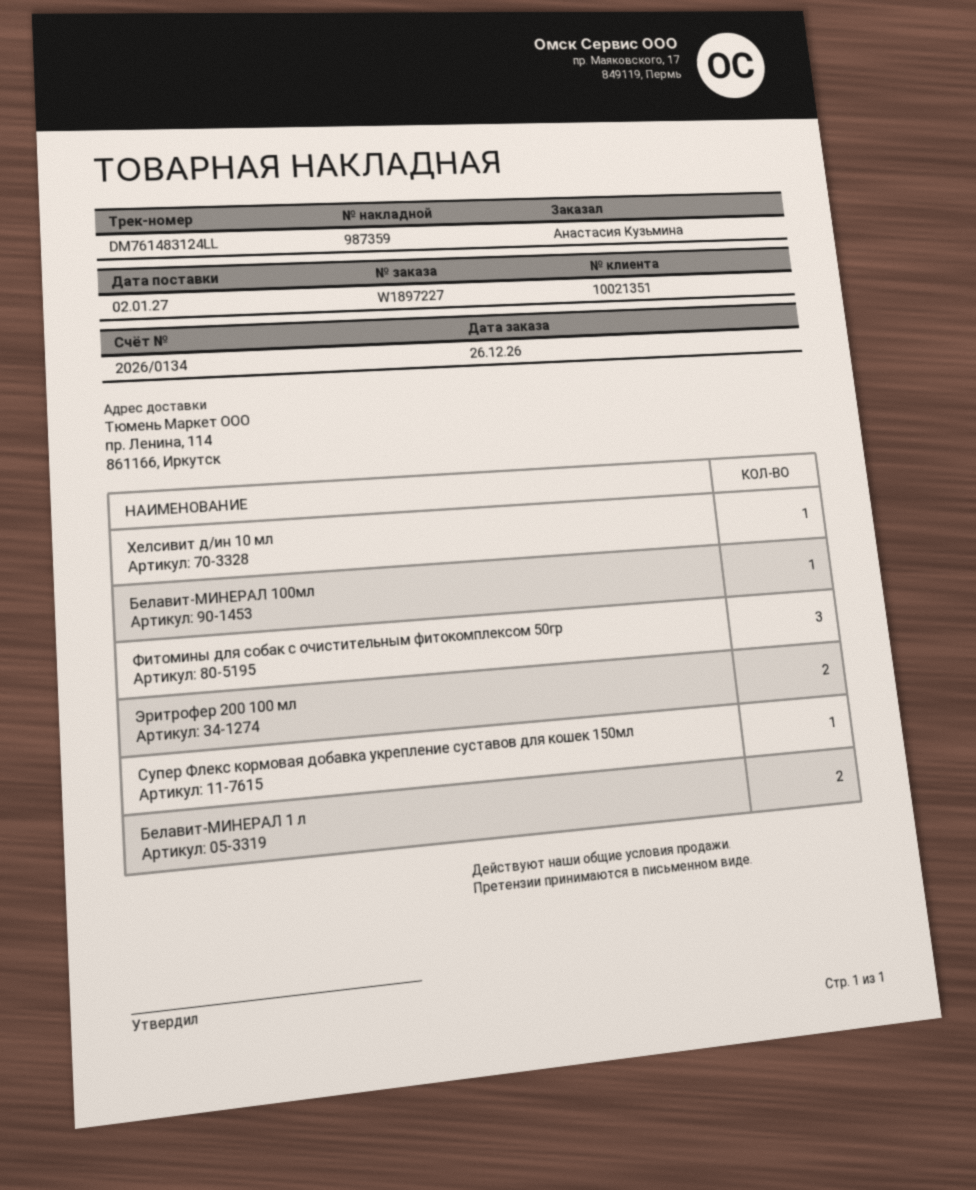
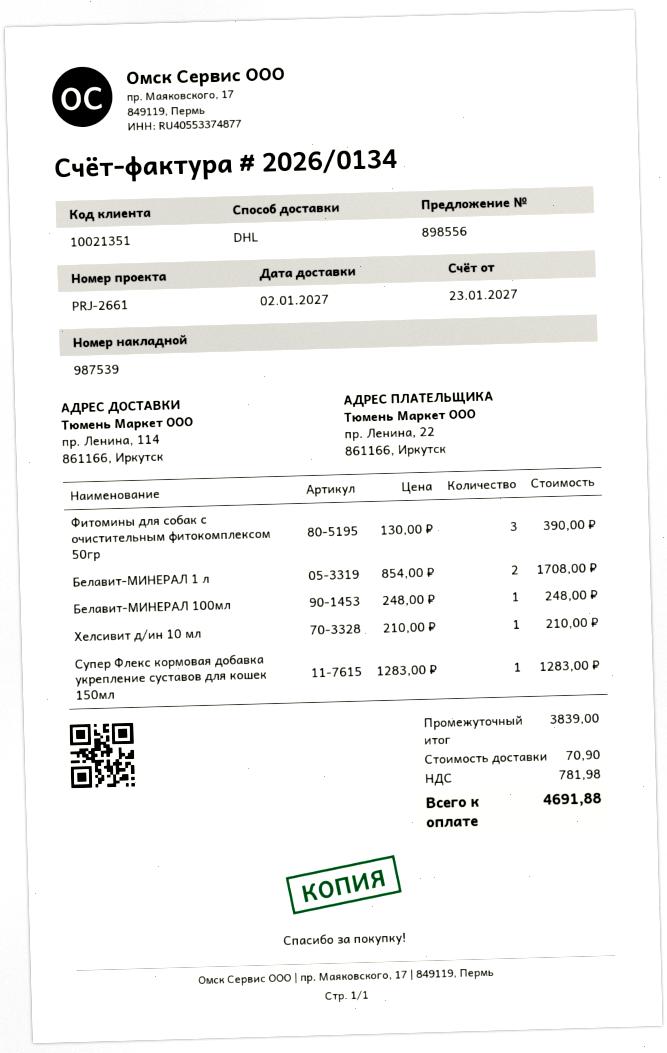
delivery note number: 987359 -> 987539
Эритрофер 200 100 мл: 2 -> none

